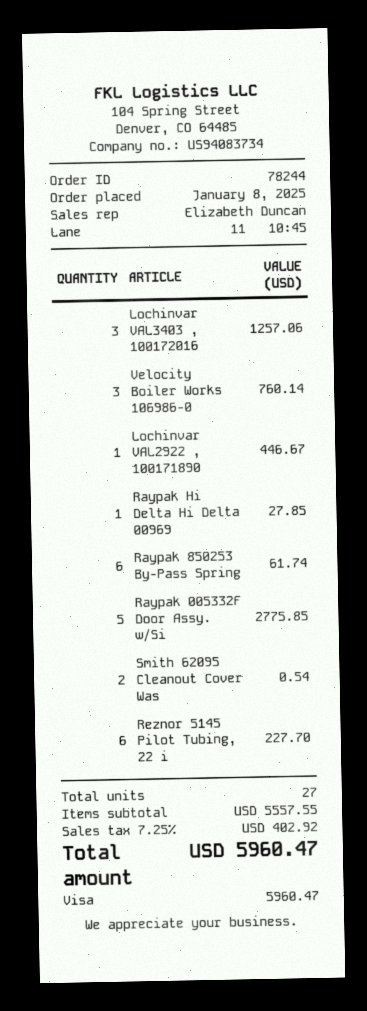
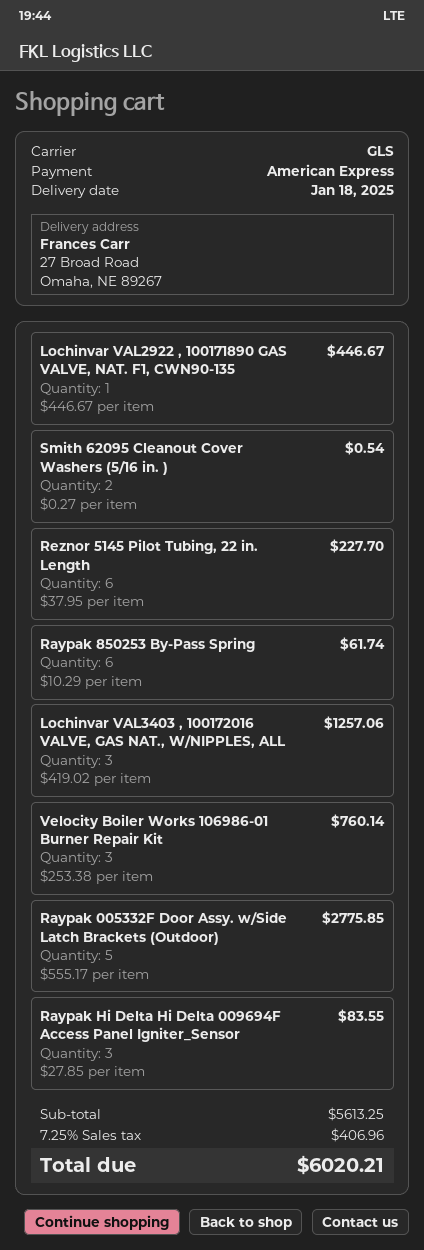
payment method: Visa -> American Express
Raypak Hi Delta Hi Delta 00969: 1 for 27.85 -> 3 for 83.55
subtotal: 5557.55 -> 5613.25
tax: 7.25% = 402.92 -> 7.25% = 406.96
total: 5960.47 -> 6020.21

